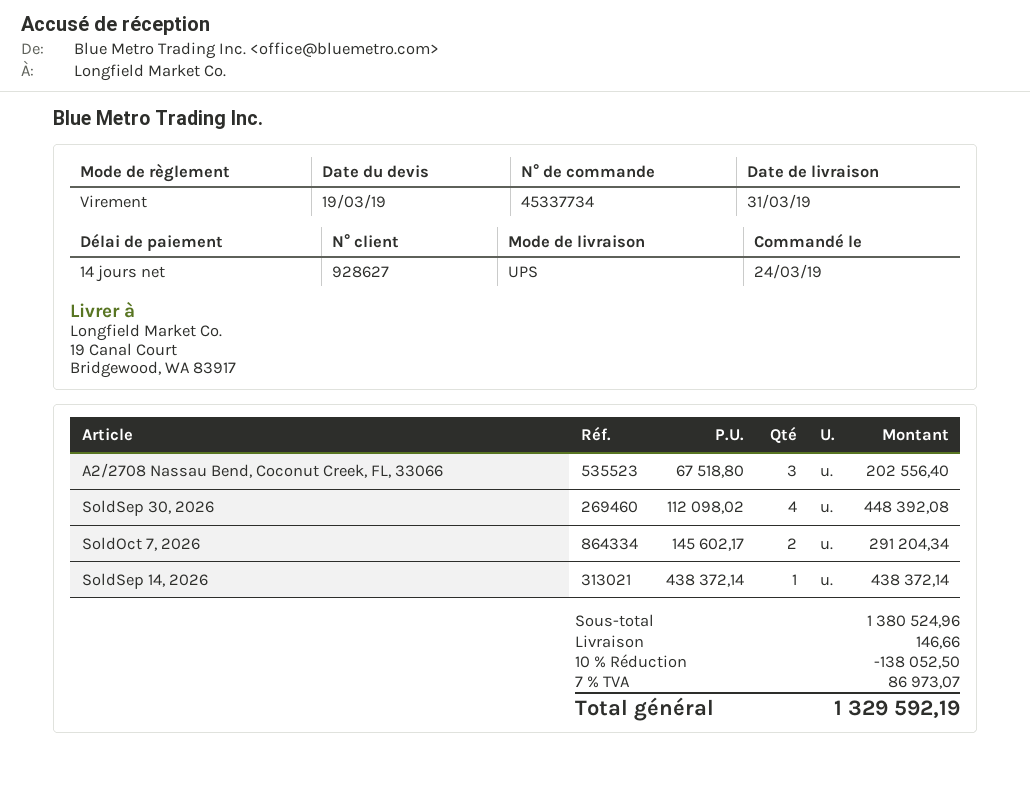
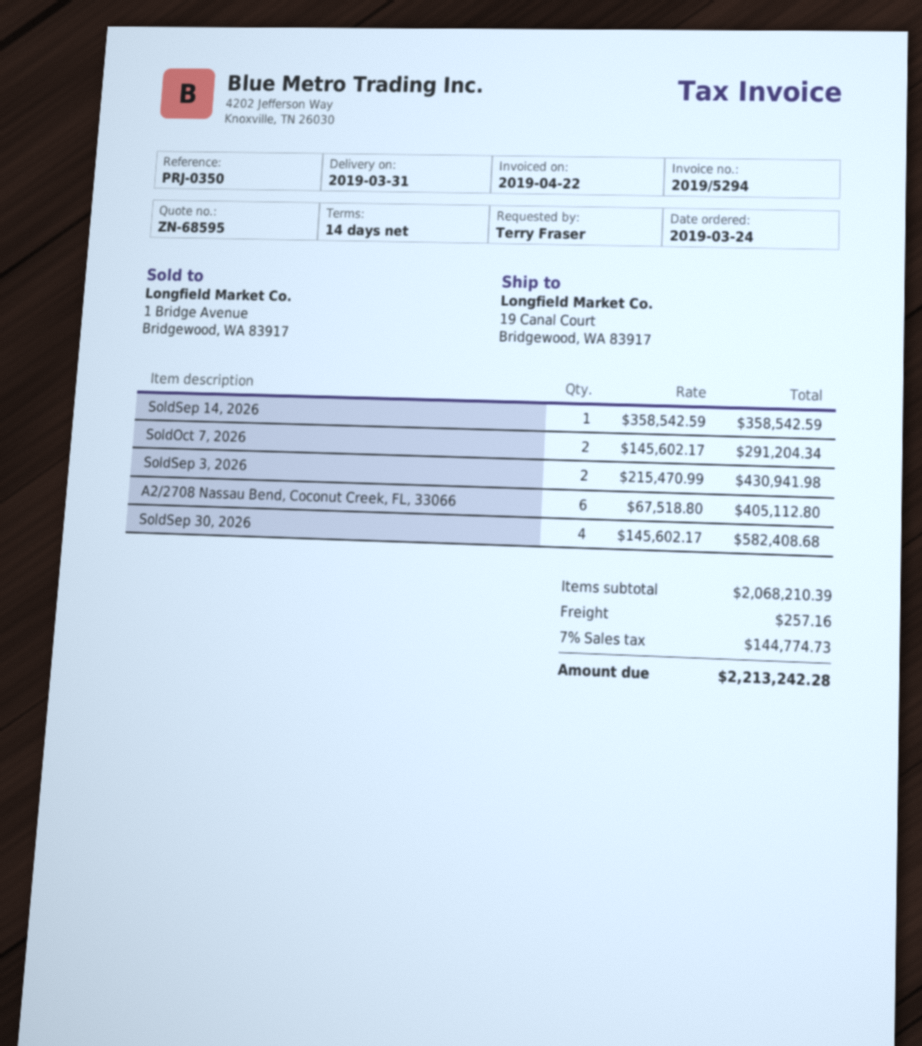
A2/2708 Nassau Bend, Coconut Creek, FL, 33066: 3 x 67518.80 = 202556.40 -> 6 x 67518.80 = 405112.80
SoldSep 30, 2026: 4 x 112098.02 = 448392.08 -> 4 x 145602.17 = 582408.68
SoldSep 14, 2026: 1 x 438372.14 = 438372.14 -> 1 x 358542.59 = 358542.59
SoldSep 3, 2026: none -> 2 x 215470.99 = 430941.98
subtotal: 1380524.96 -> 2068210.39
discount: 10% = 138052.50 -> none
shipping: 146.66 -> 257.16
tax: 7% = 86973.07 -> 7% = 144774.73
total: 1329592.19 -> 2213242.28

